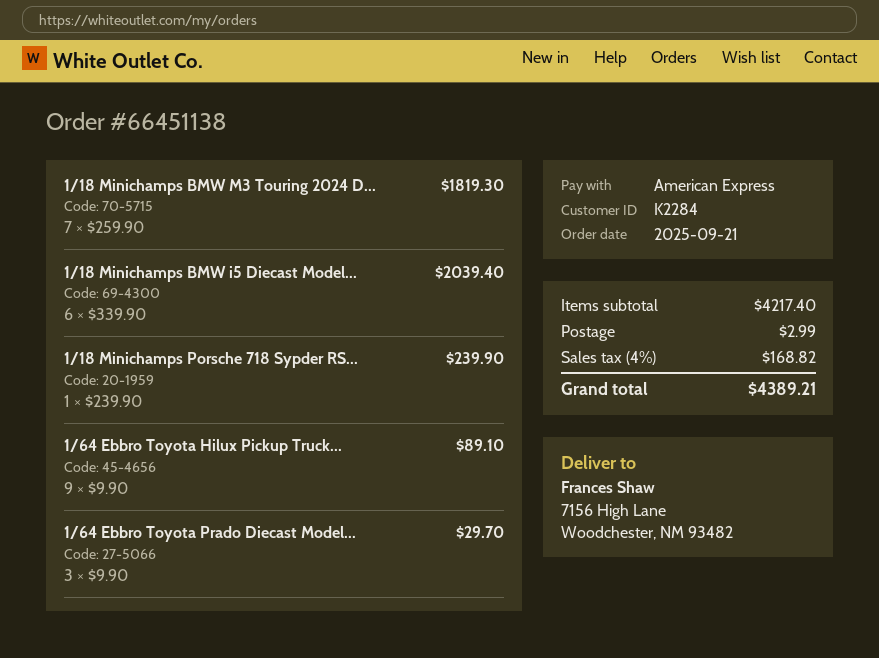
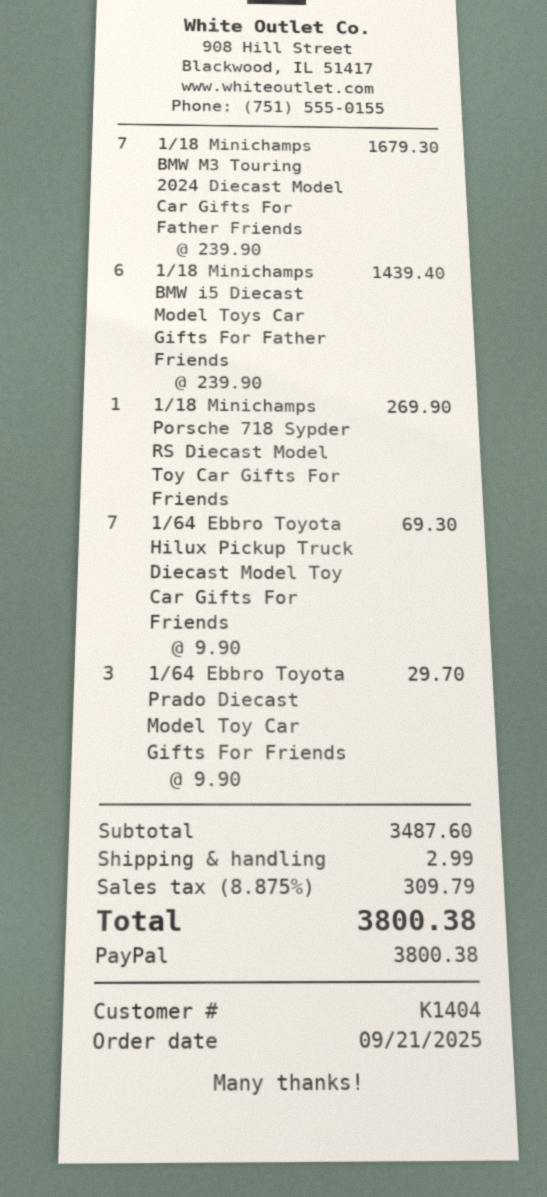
customer number: K2284 -> K1404
payment method: American Express -> PayPal
1/18 Minichamps BMW M3 Touring 2024 D...: 7 x 259.90 = 1819.30 -> 7 x 239.90 = 1679.30
1/18 Minichamps BMW i5 Diecast Model...: 6 x 339.90 = 2039.40 -> 6 x 239.90 = 1439.40
1/18 Minichamps Porsche 718 Sypder RS...: 1 x 239.90 = 239.90 -> 1 x 269.90 = 269.90
1/64 Ebbro Toyota Hilux Pickup Truck...: 9 x 9.90 = 89.10 -> 7 x 9.90 = 69.30
subtotal: 4217.40 -> 3487.60
tax: 4% = 168.82 -> 8.875% = 309.79
total: 4389.21 -> 3800.38

